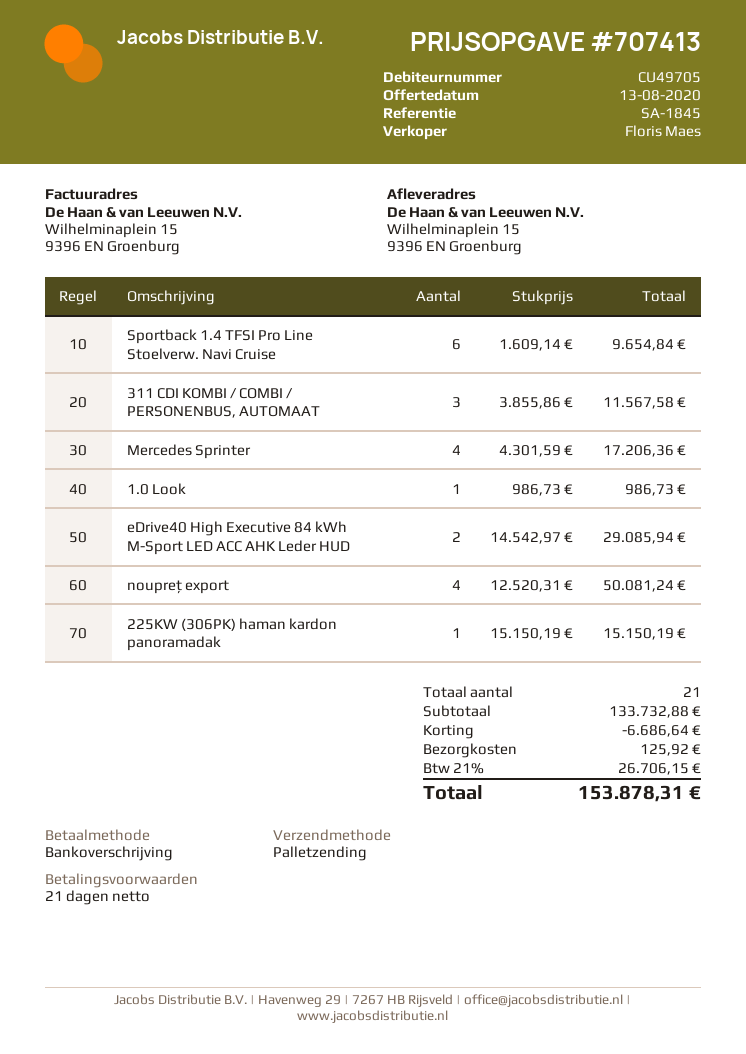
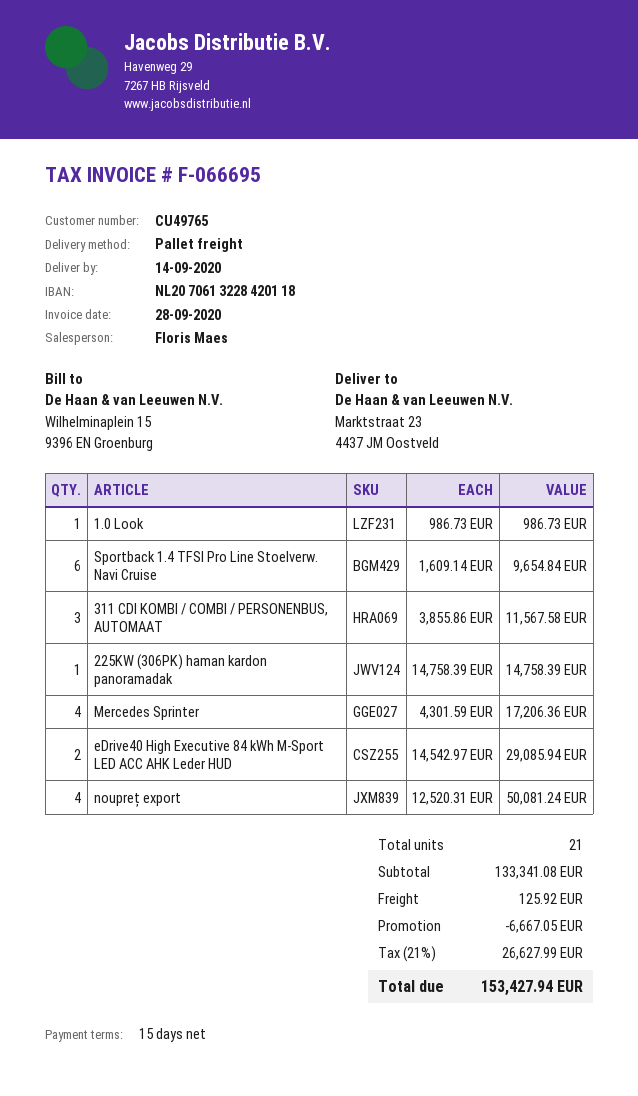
payment terms: 21 days -> 15 days
customer number: CU49705 -> CU49765
ship to: Wilhelminaplein 15, 9396 EN Groenburg -> Marktstraat 23, 4437 JM Oostveld
225KW (306PK) haman kardon panoramadak: 1 x 15150.19 = 15150.19 -> 1 x 14758.39 = 14758.39
subtotal: 133732.88 -> 133341.08
discount: 6686.64 -> 6667.05
tax: 21% = 26706.15 -> 21% = 26627.99
total: 153878.31 -> 153427.94

